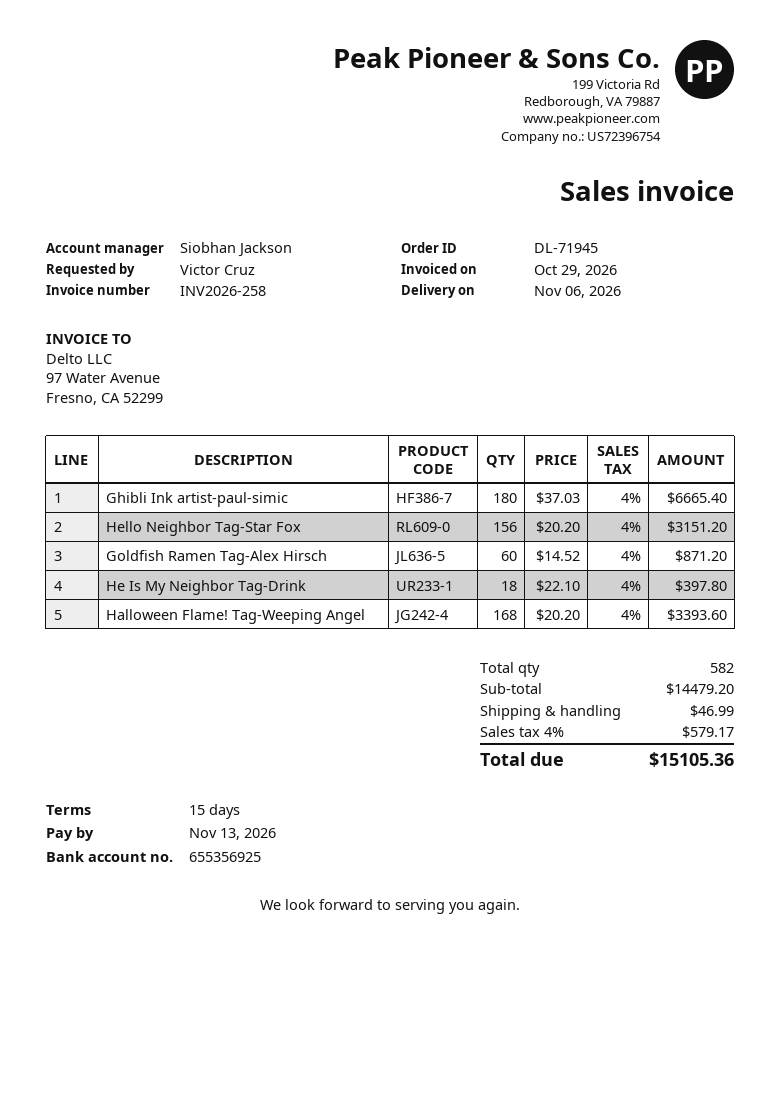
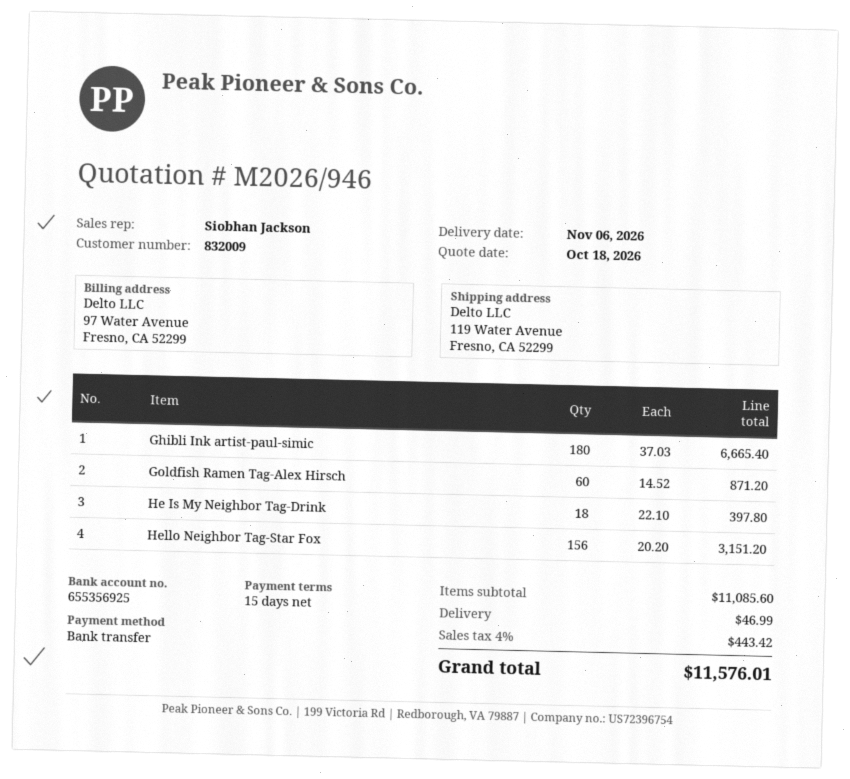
Halloween Flame! Tag-Weeping Angel: 168 x 20.20 = 3393.60 -> none
subtotal: 14479.20 -> 11085.60
tax: 4% = 579.17 -> 4% = 443.42
total: 15105.36 -> 11576.01

